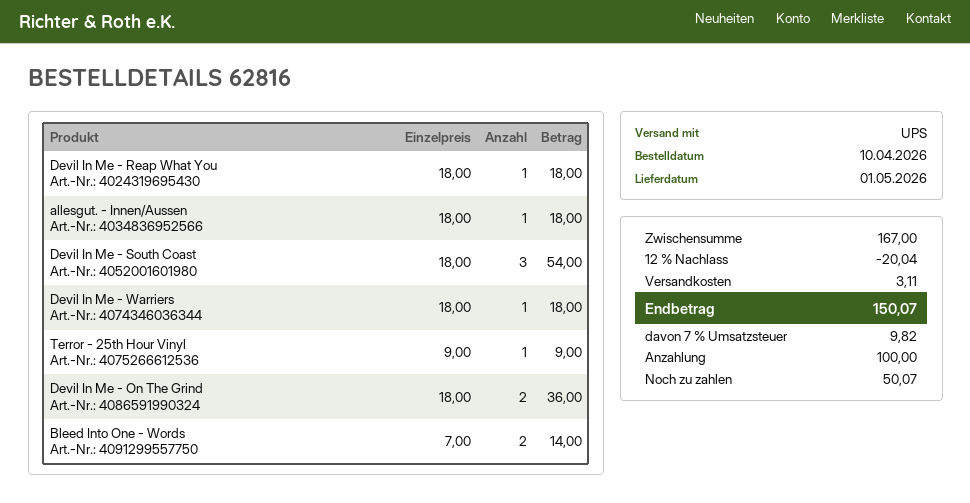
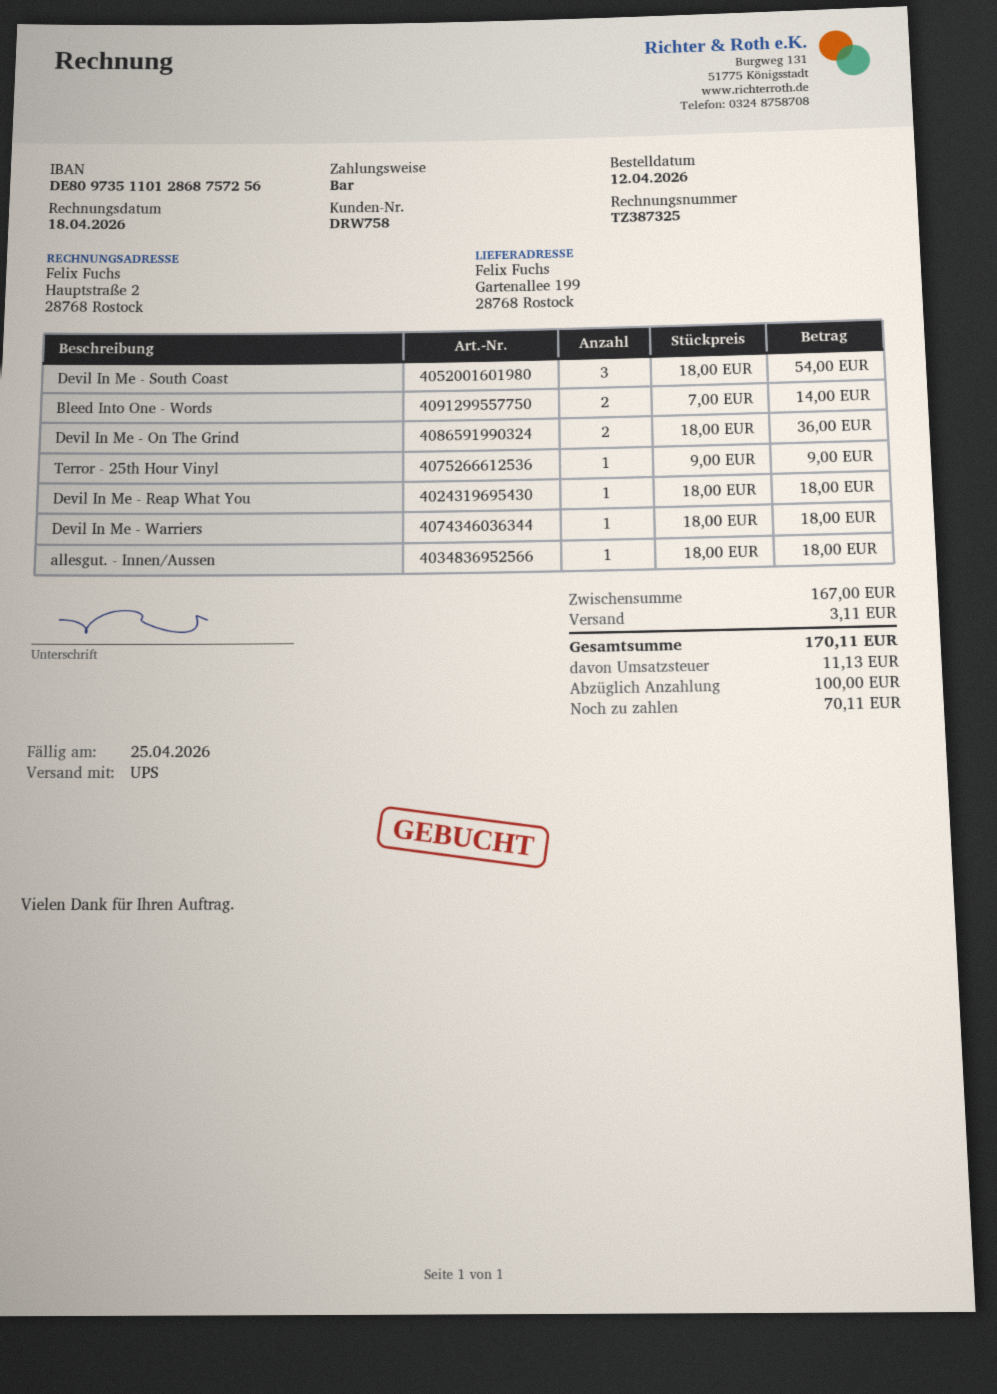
order date: 2026-04-10 -> 2026-04-12
discount: 12% = 20.04 -> none
tax: 9.82 -> 11.13
total: 150.07 -> 170.11
balance: 50.07 -> 70.11

